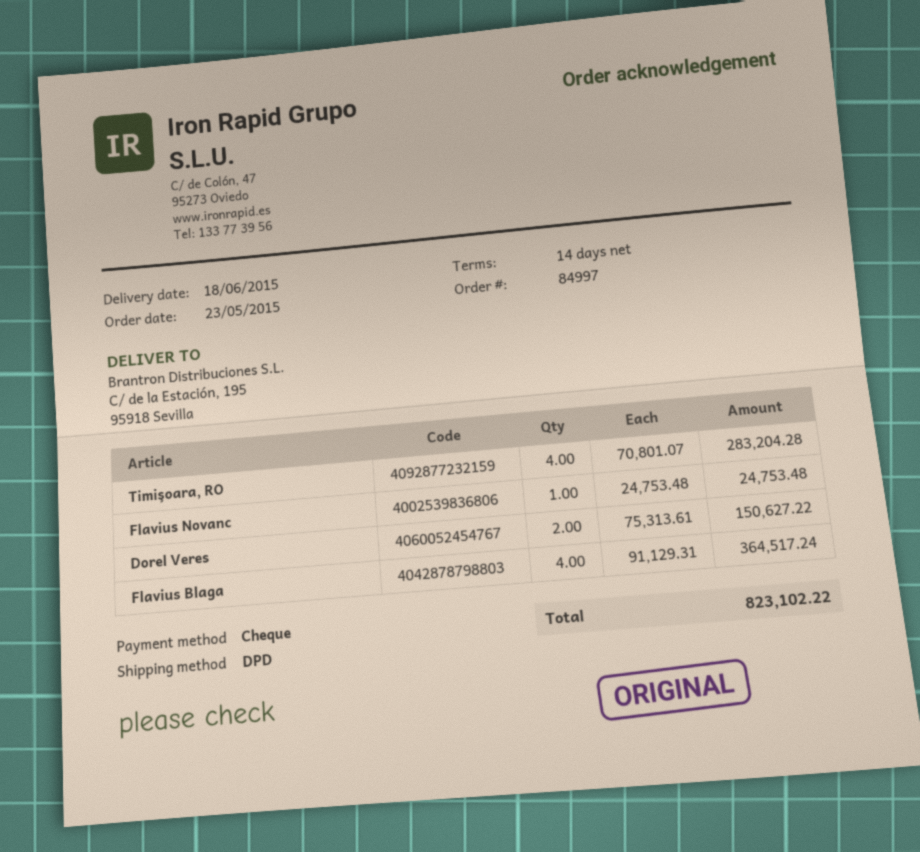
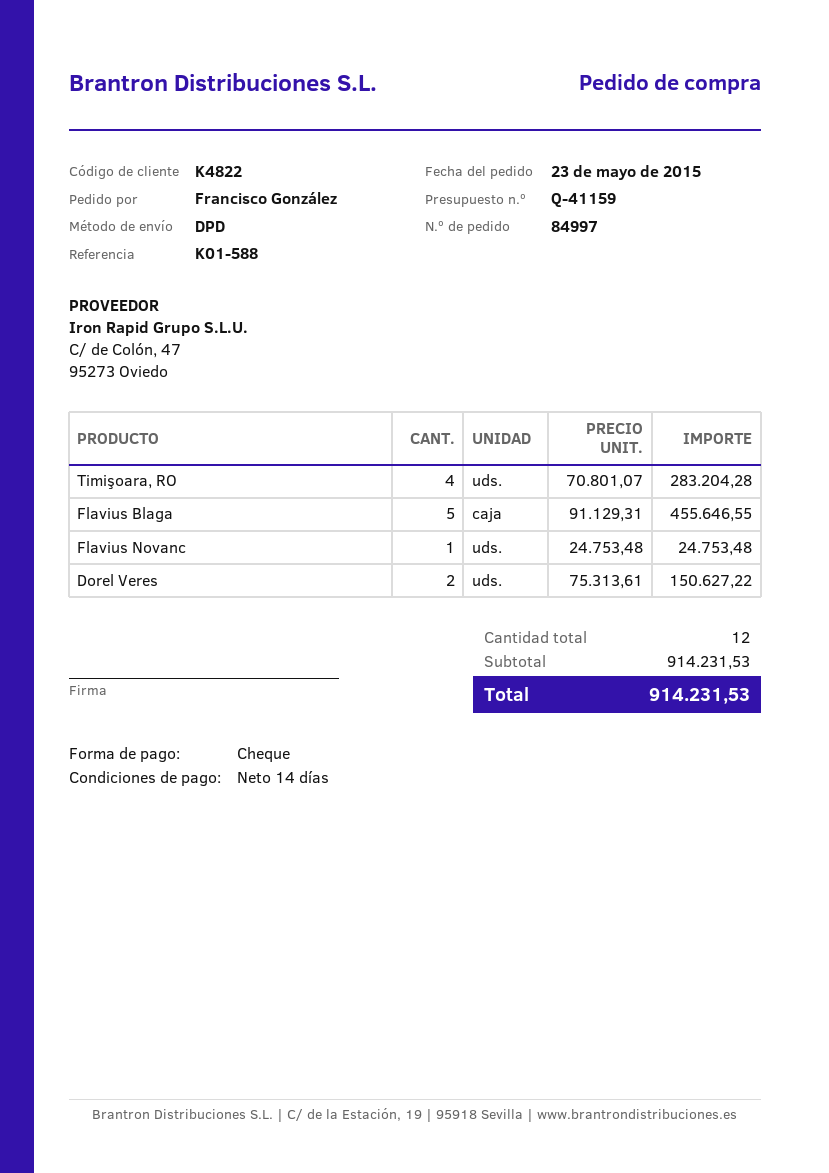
Flavius Blaga: 4 x 91129.31 = 364517.24 -> 5 x 91129.31 = 455646.55
total: 823102.22 -> 914231.53

